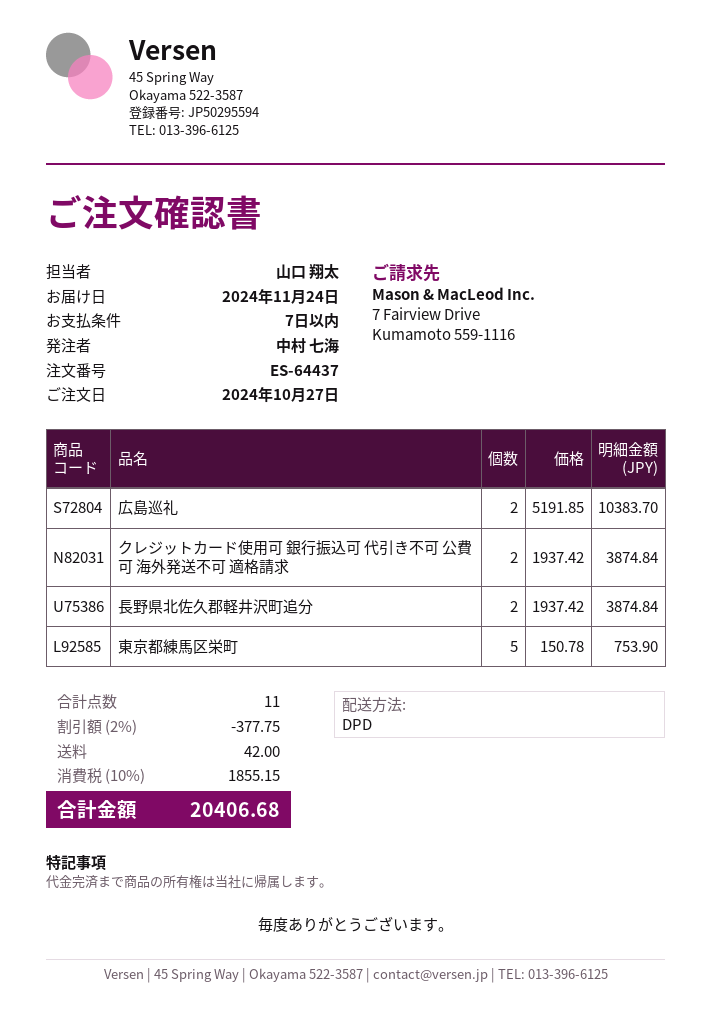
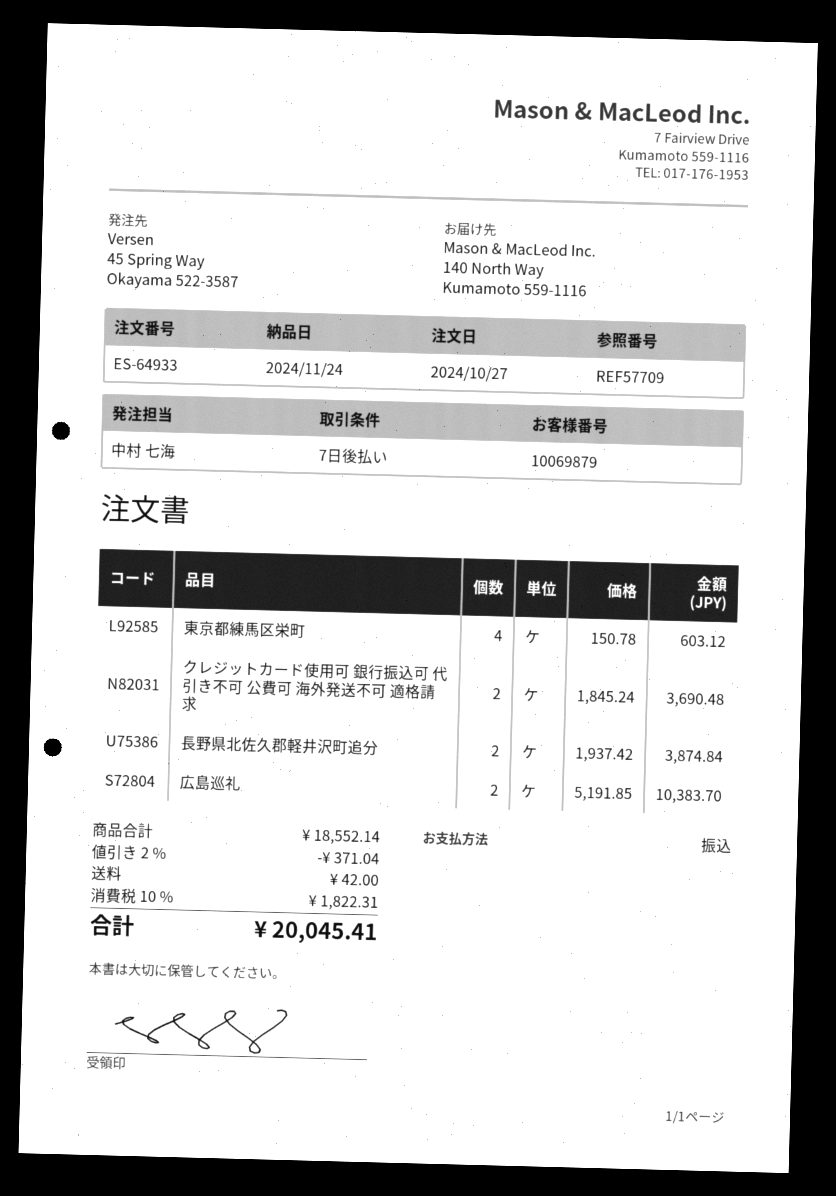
order number: ES-64437 -> ES-64933
クレジットカード使用可 銀行振込可 代引き不可 公費可 海外発送不可 適格請求: 2 x 1937.42 = 3874.84 -> 2 x 1845.24 = 3690.48
東京都練馬区栄町: 5 x 150.78 = 753.90 -> 4 x 150.78 = 603.12
discount: 2% = 377.75 -> 2% = 371.04
tax: 10% = 1855.15 -> 10% = 1822.31
total: 20406.68 -> 20045.41

